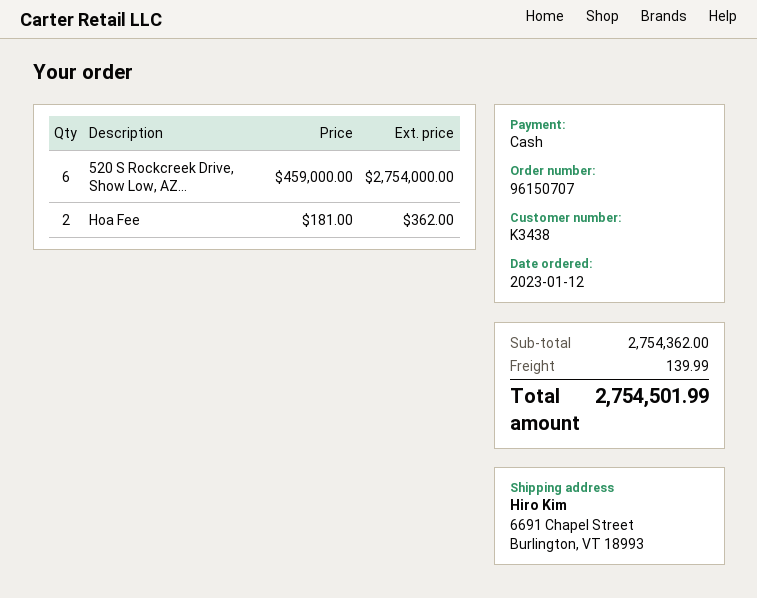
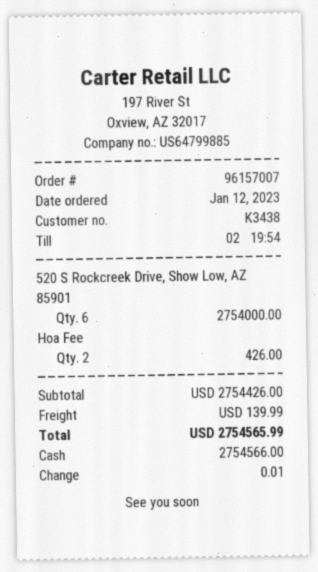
order number: 96150707 -> 96157007
Hoa Fee: 2 for 362.00 -> 2 for 426.00
subtotal: 2754362.00 -> 2754426.00
total: 2754501.99 -> 2754565.99

